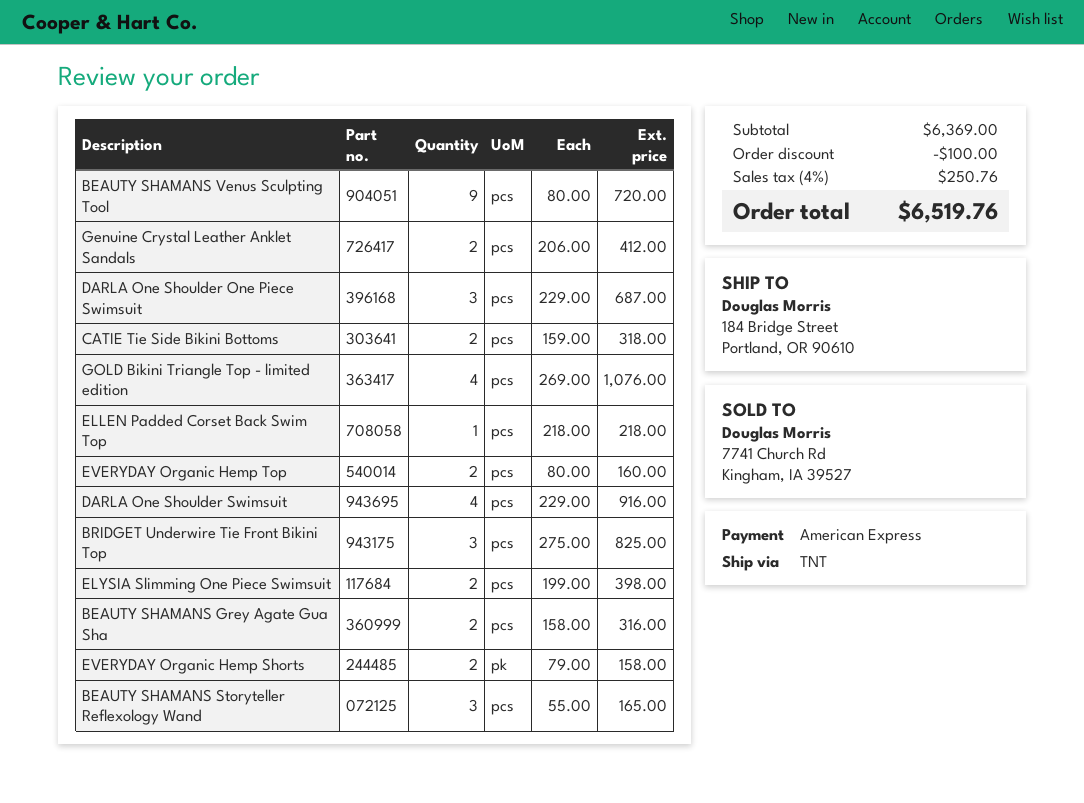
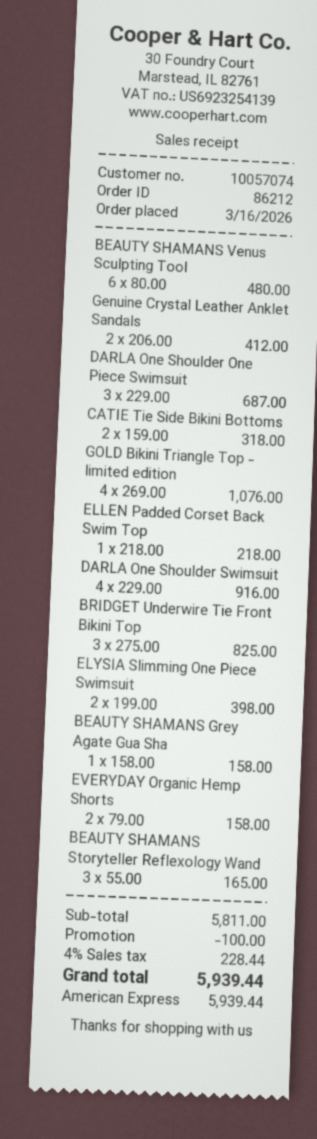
BEAUTY SHAMANS Venus Sculpting Tool: 9 x 80.00 = 720.00 -> 6 x 80.00 = 480.00
EVERYDAY Organic Hemp Top: 2 x 80.00 = 160.00 -> none
BEAUTY SHAMANS Grey Agate Gua Sha: 2 x 158.00 = 316.00 -> 1 x 158.00 = 158.00
subtotal: 6369.00 -> 5811.00
tax: 4% = 250.76 -> 4% = 228.44
total: 6519.76 -> 5939.44

